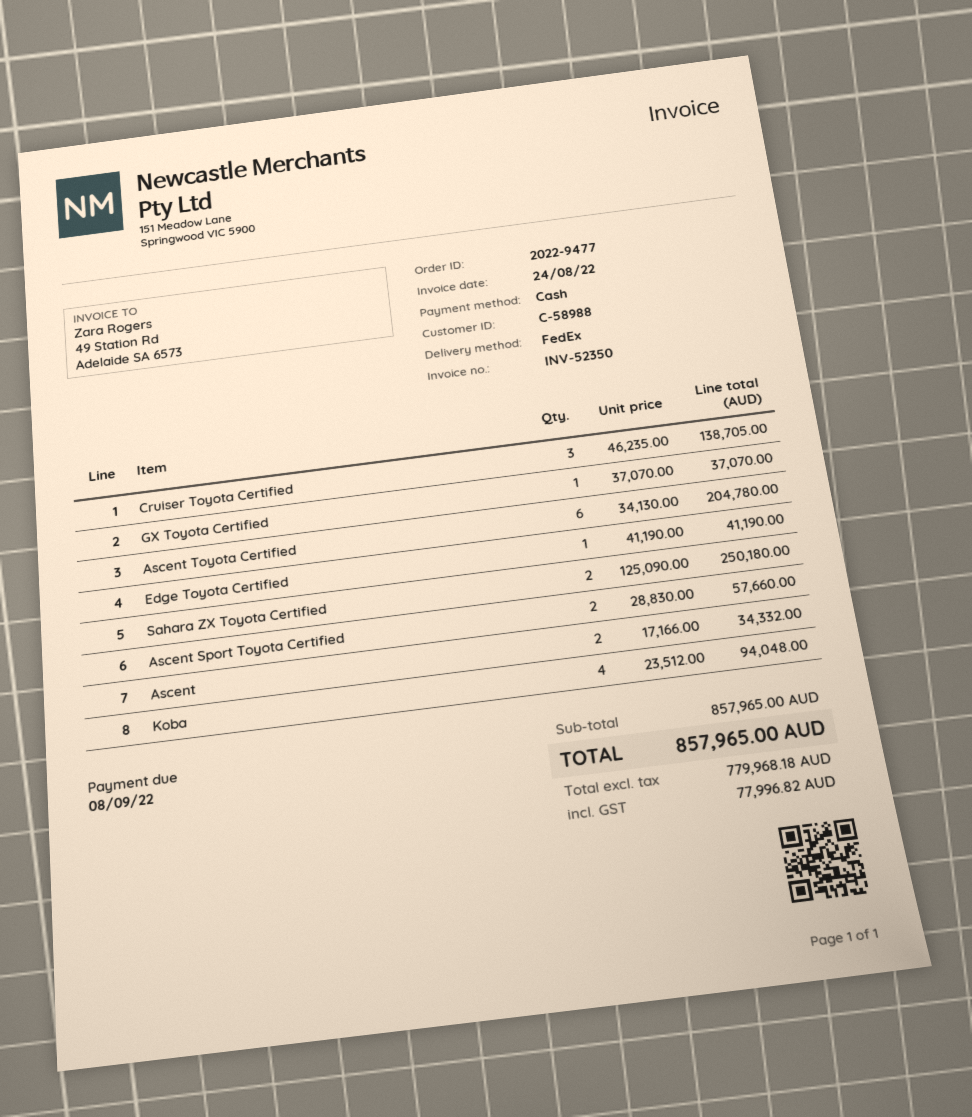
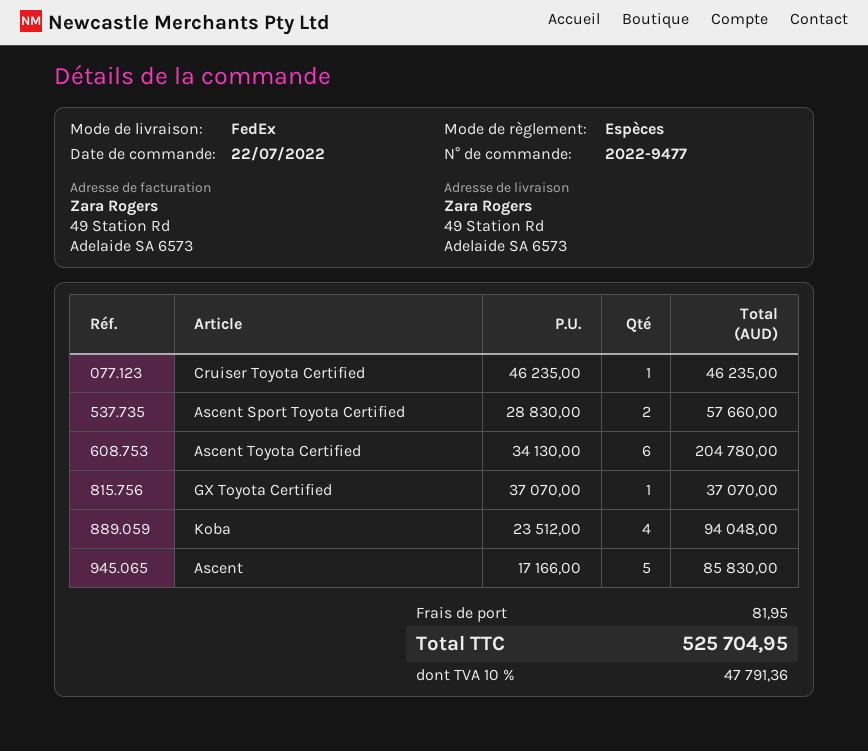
Cruiser Toyota Certified: 3 x 46235.00 = 138705.00 -> 1 x 46235.00 = 46235.00
Edge Toyota Certified: 1 x 41190.00 = 41190.00 -> none
Sahara ZX Toyota Certified: 2 x 125090.00 = 250180.00 -> none
Ascent: 2 x 17166.00 = 34332.00 -> 5 x 17166.00 = 85830.00
shipping: none -> 81.95
tax: 77996.82 -> 47791.36
total: 857965.00 -> 525704.95

